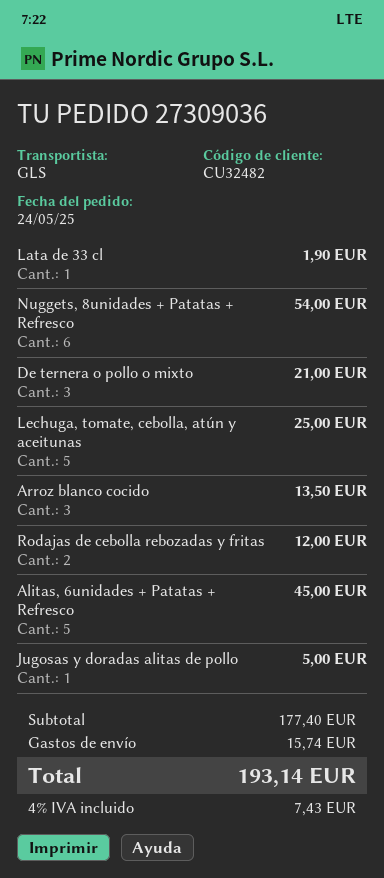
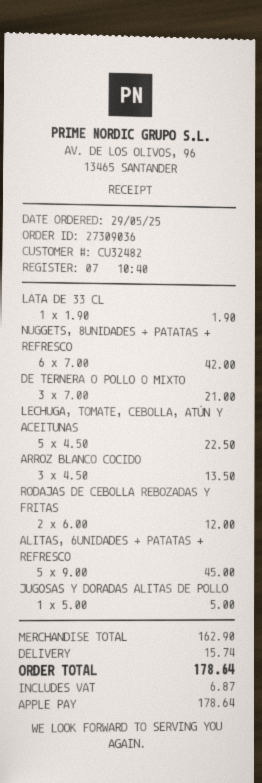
order date: 2025-05-24 -> 2025-05-29
Nuggets, 8unidades + Patatas + Refresco: 6 for 54.00 -> 6 for 42.00
Lechuga, tomate, cebolla, atún y aceitunas: 5 for 25.00 -> 5 for 22.50
subtotal: 177.40 -> 162.90
tax: 7.43 -> 6.87
total: 193.14 -> 178.64

